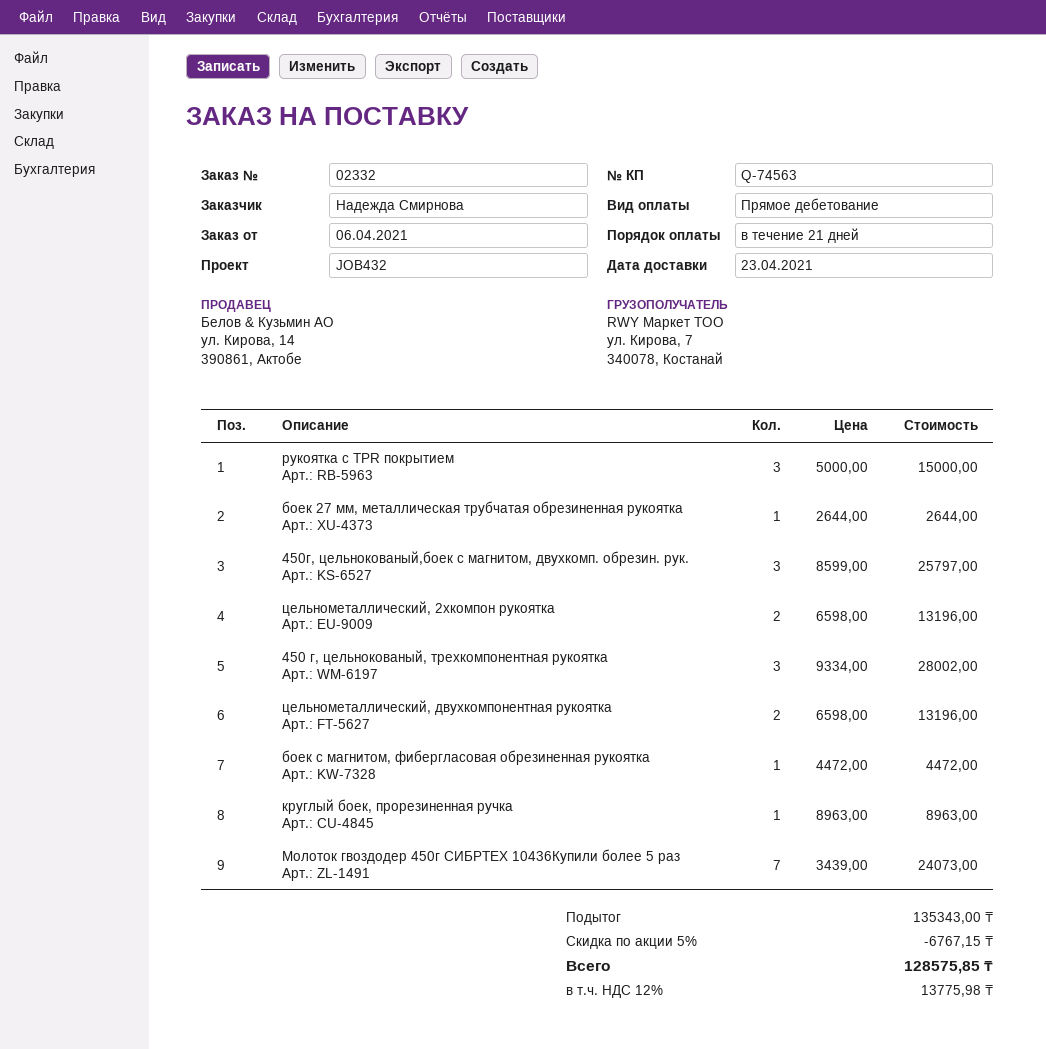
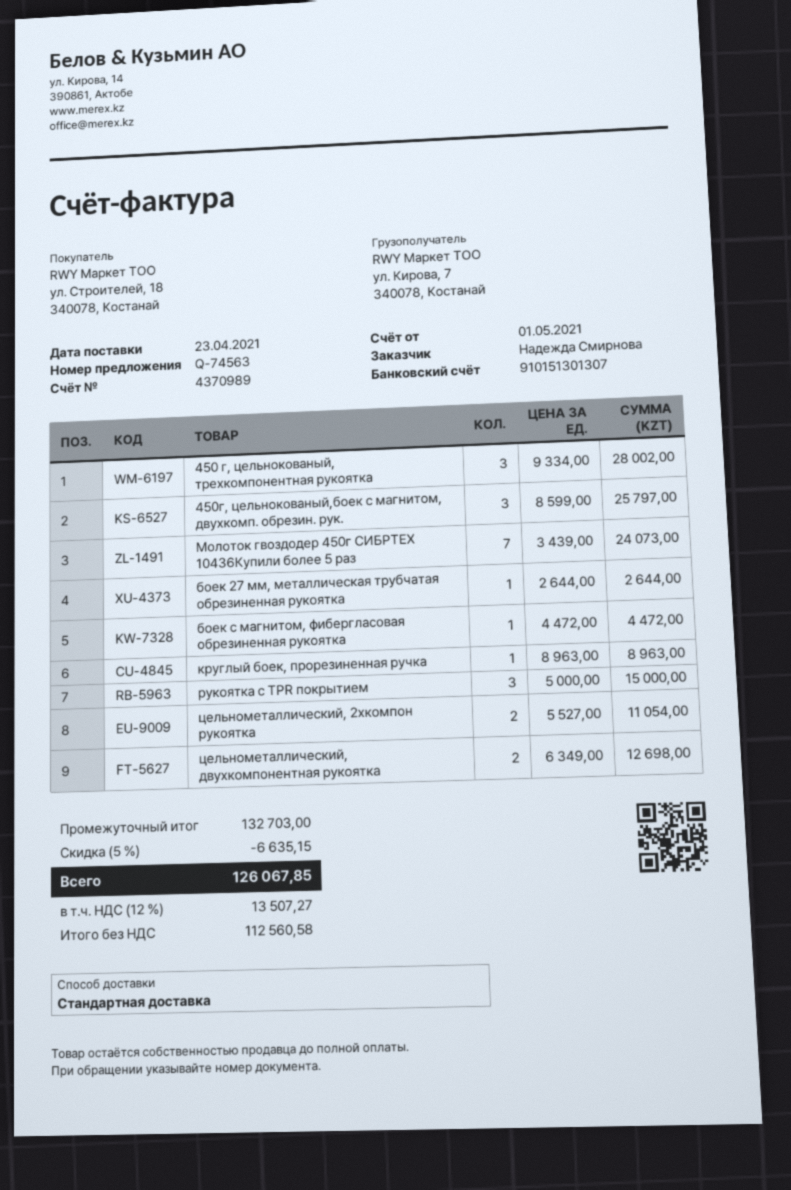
цельнометаллический, 2хкомпон рукоятка: 2 x 6598.00 = 13196.00 -> 2 x 5527.00 = 11054.00
цельнометаллический, двухкомпонентная рукоятка: 2 x 6598.00 = 13196.00 -> 2 x 6349.00 = 12698.00
subtotal: 135343.00 -> 132703.00
discount: 5% = 6767.15 -> 5% = 6635.15
tax: 12% = 13775.98 -> 12% = 13507.27
total: 128575.85 -> 126067.85

